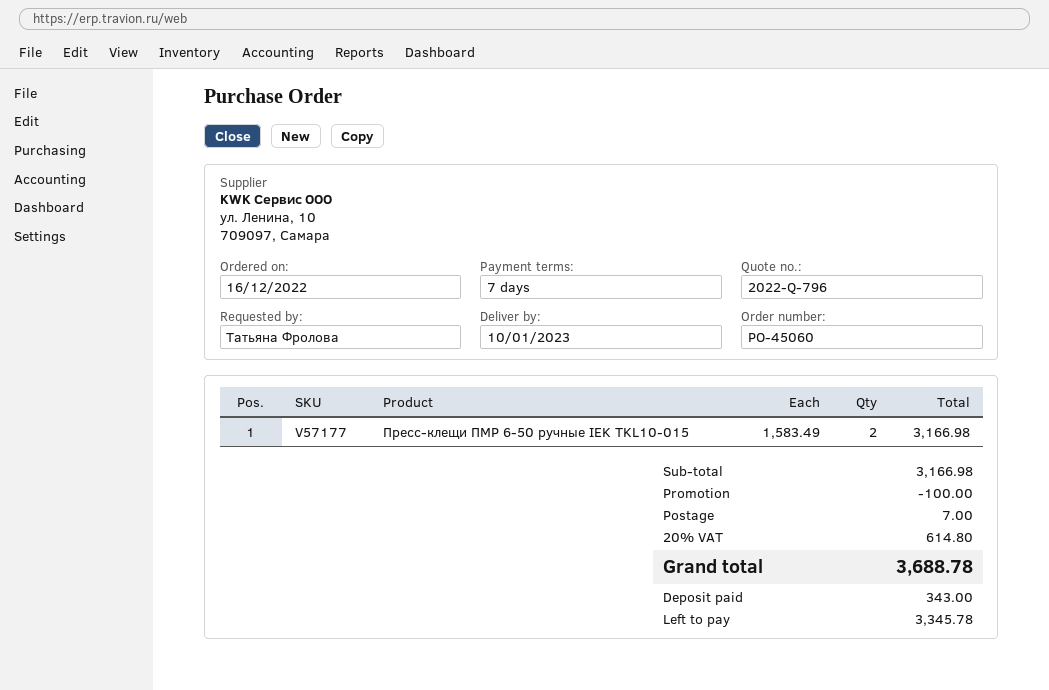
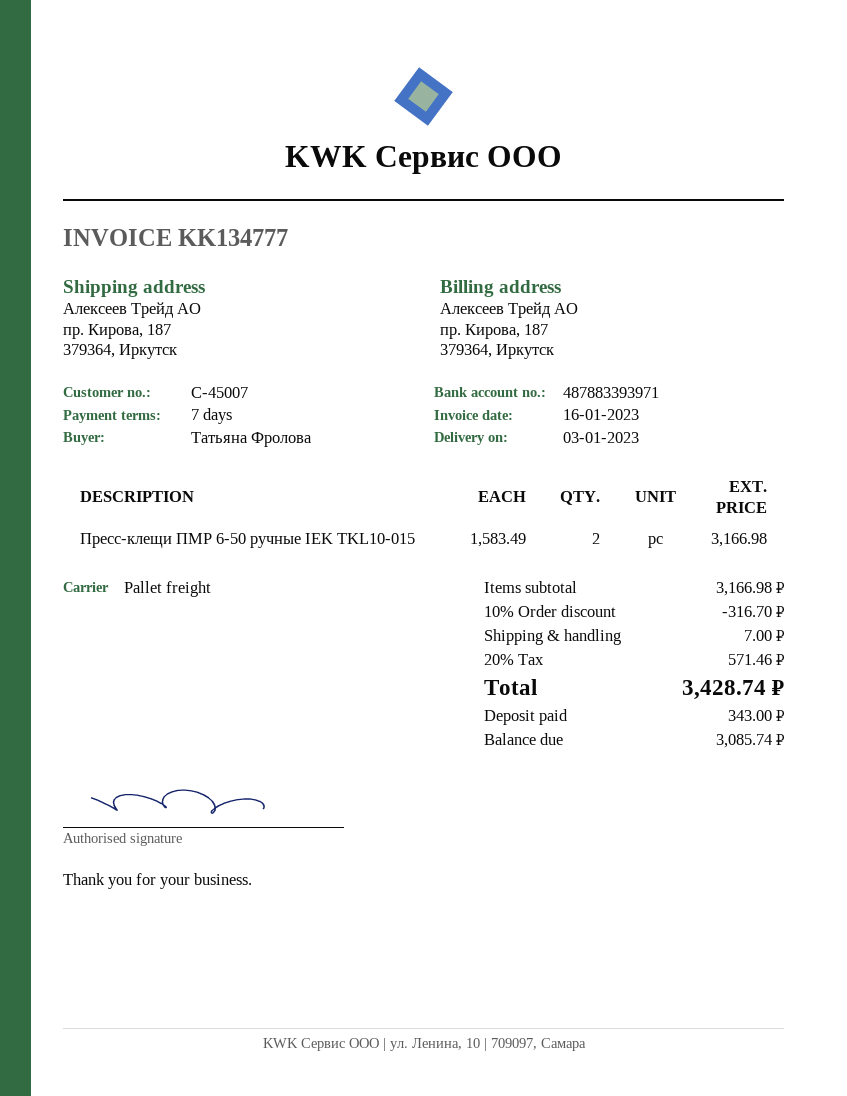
delivery date: 2023-01-10 -> 2023-01-03
discount: 100.00 -> 316.70
tax: 20% = 614.80 -> 20% = 571.46
total: 3688.78 -> 3428.74
balance: 3345.78 -> 3085.74

